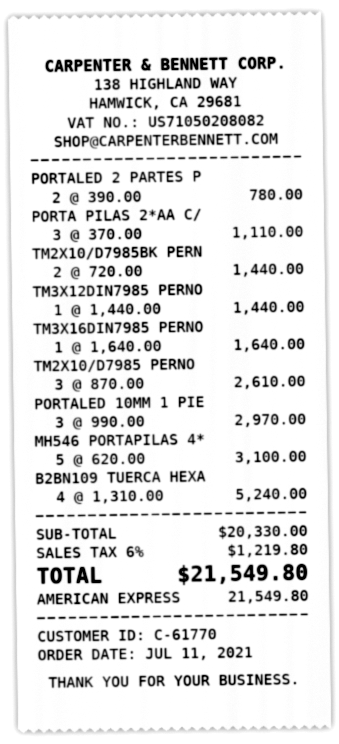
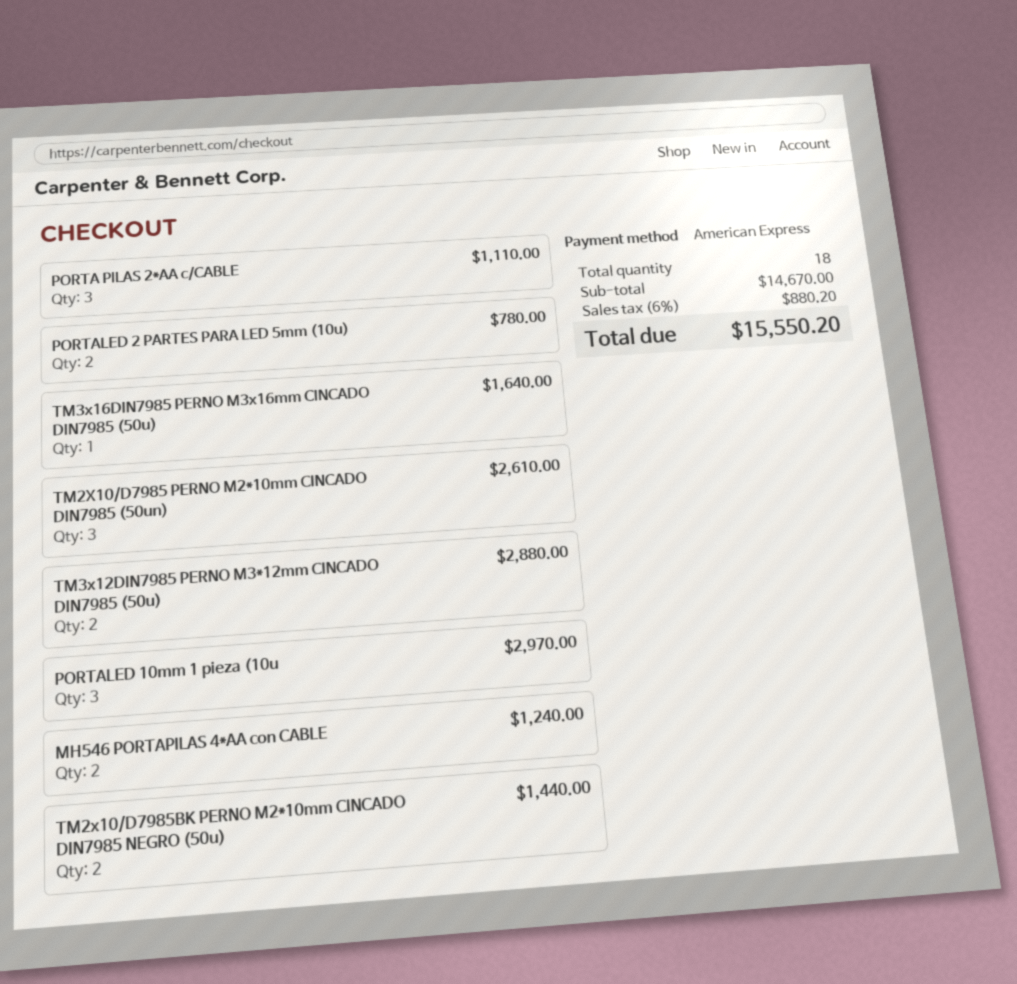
TM3X12DIN7985 PERNO: 1 for 1440.00 -> 2 for 2880.00
MH546 PORTAPILAS 4*: 5 for 3100.00 -> 2 for 1240.00
B2BN109 TUERCA HEXA: 4 for 5240.00 -> none
subtotal: 20330.00 -> 14670.00
tax: 6% = 1219.80 -> 6% = 880.20
total: 21549.80 -> 15550.20

